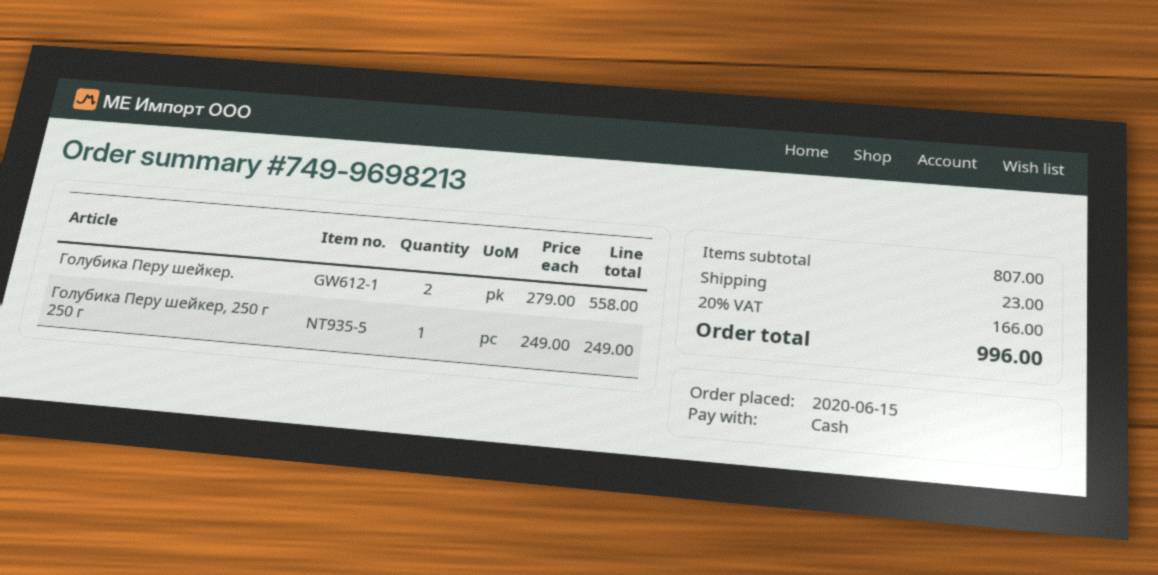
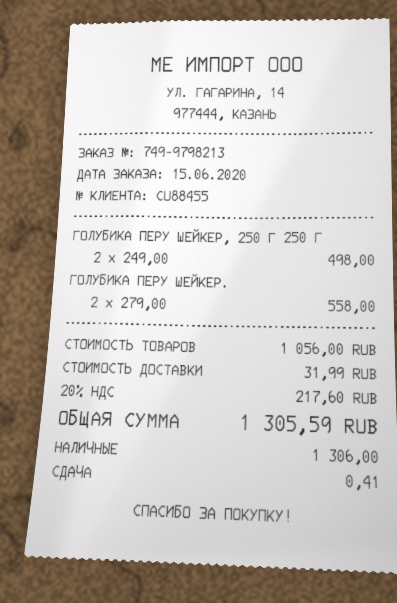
order number: 749-9698213 -> 749-9798213
Голубика Перу шейкер, 250 г 250 г: 1 x 249.00 = 249.00 -> 2 x 249.00 = 498.00
subtotal: 807.00 -> 1056.00
shipping: 23.00 -> 31.99
tax: 20% = 166.00 -> 20% = 217.60
total: 996.00 -> 1305.59

